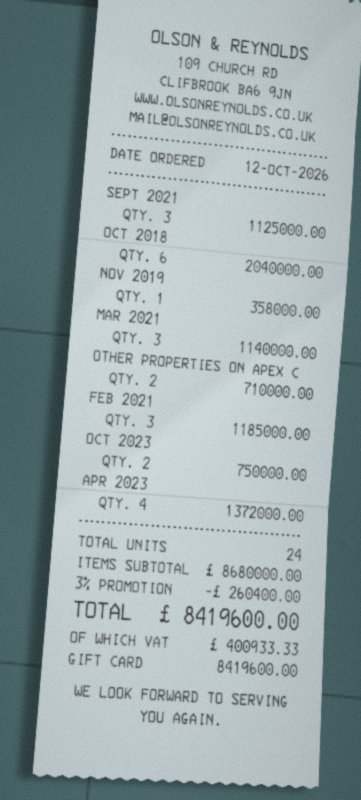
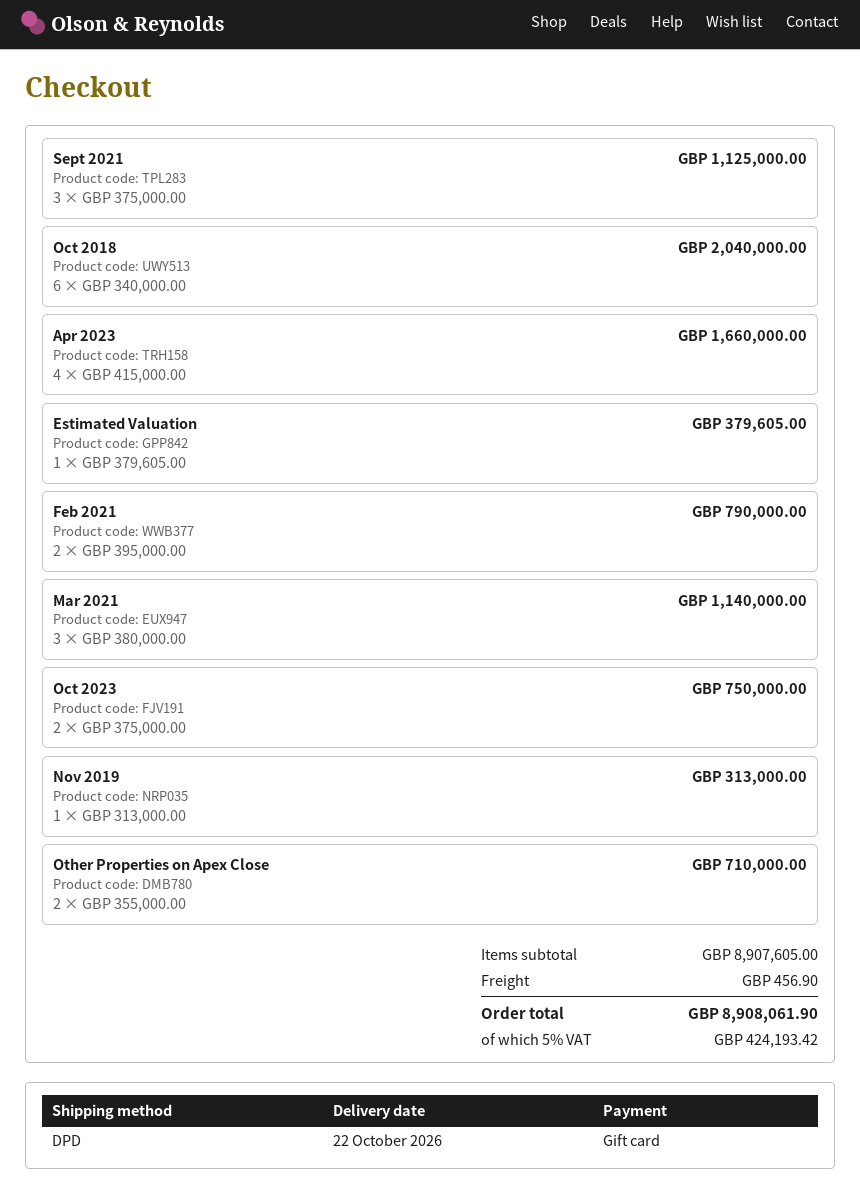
NOV 2019: 1 for 358000.00 -> 1 for 313000.00
FEB 2021: 3 for 1185000.00 -> 2 for 790000.00
APR 2023: 4 for 1372000.00 -> 4 for 1660000.00
Estimated Valuation: none -> 1 for 379605.00
subtotal: 8680000.00 -> 8907605.00
discount: 3% = 260400.00 -> none
shipping: none -> 456.90
tax: 400933.33 -> 424193.42
total: 8419600.00 -> 8908061.90

